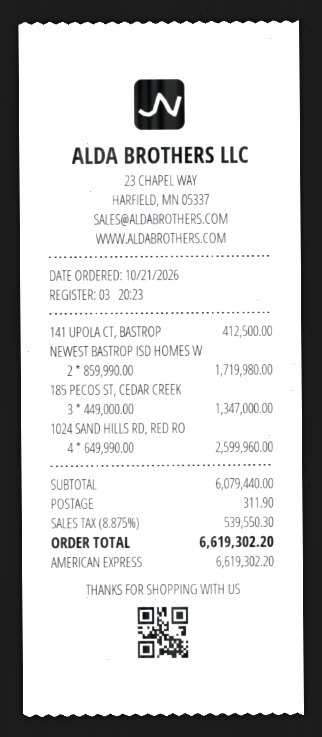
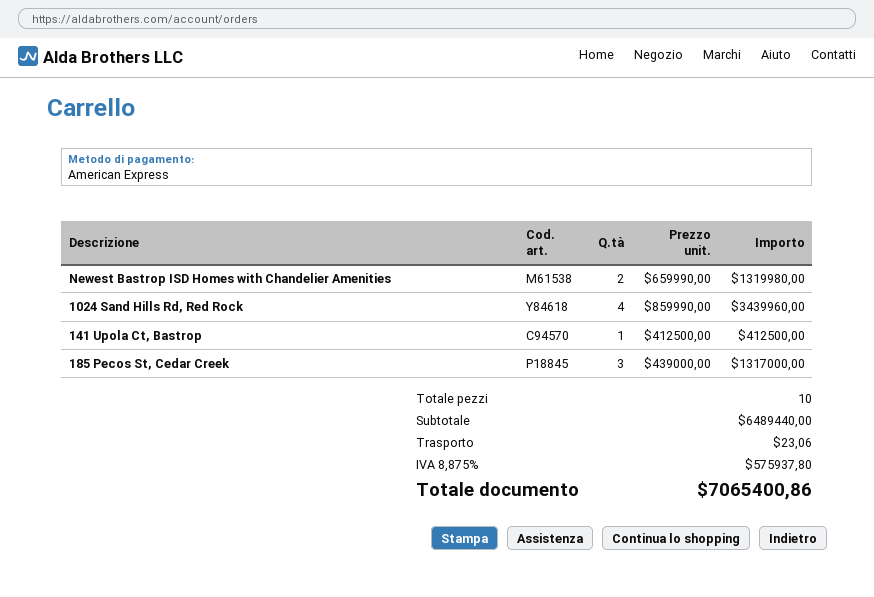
NEWEST BASTROP ISD HOMES W: 2 x 859990.00 = 1719980.00 -> 2 x 659990.00 = 1319980.00
185 PECOS ST, CEDAR CREEK: 3 x 449000.00 = 1347000.00 -> 3 x 439000.00 = 1317000.00
1024 SAND HILLS RD, RED RO: 4 x 649990.00 = 2599960.00 -> 4 x 859990.00 = 3439960.00
subtotal: 6079440.00 -> 6489440.00
shipping: 311.90 -> 23.06
tax: 8.875% = 539550.30 -> 8.875% = 575937.80
total: 6619302.20 -> 7065400.86

